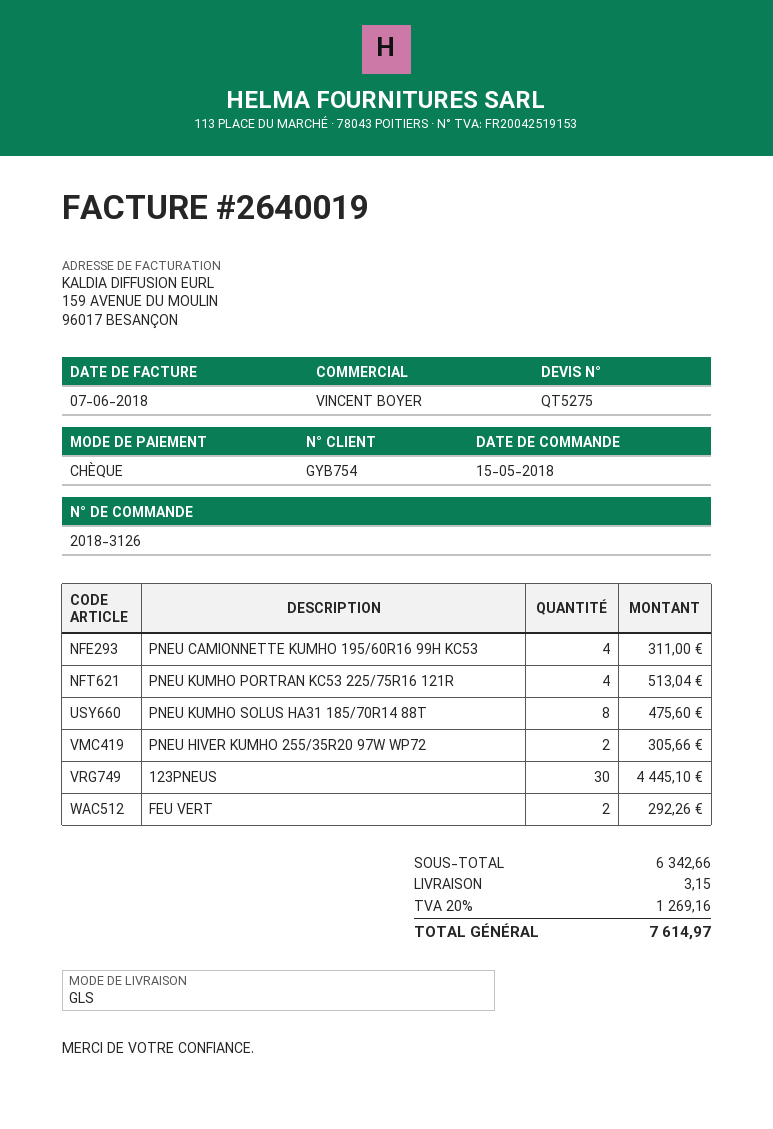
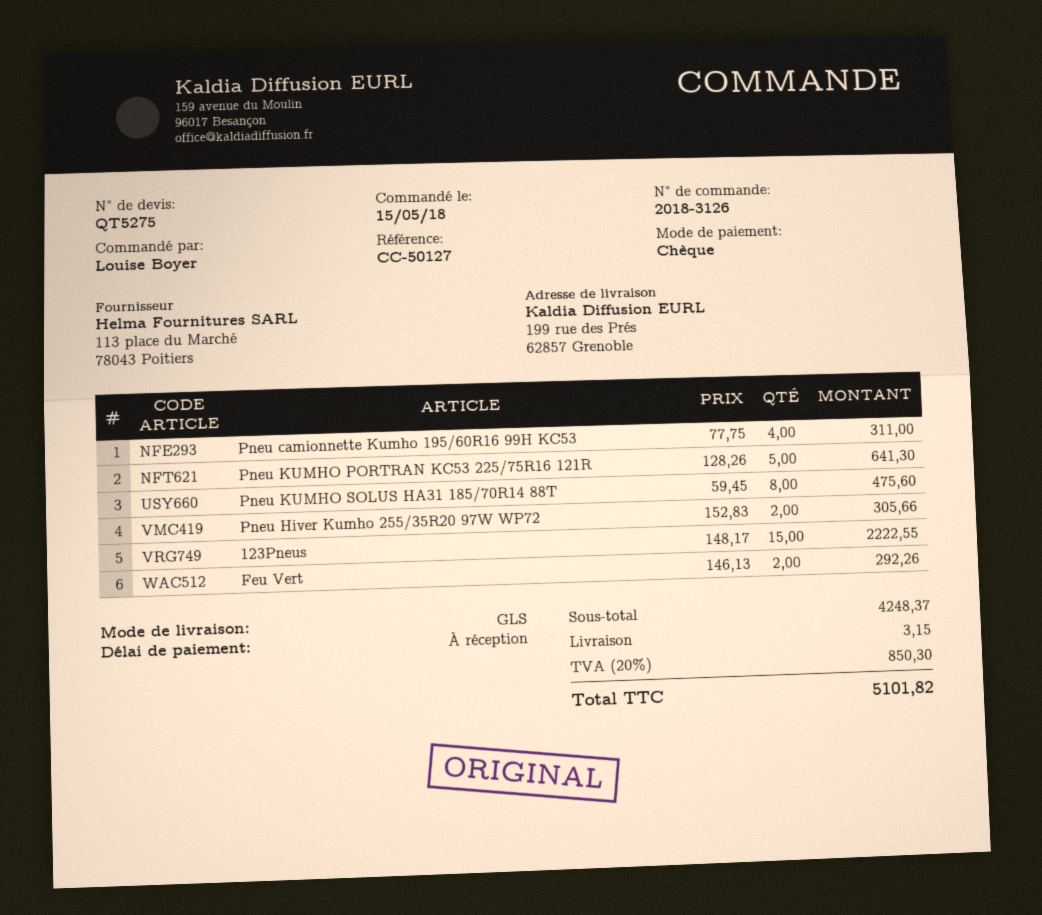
PNEU KUMHO PORTRAN KC53 225/75R16 121R: 4 for 513.04 -> 5 for 641.30
123PNEUS: 30 for 4445.10 -> 15 for 2222.55
subtotal: 6342.66 -> 4248.37
tax: 20% = 1269.16 -> 20% = 850.30
total: 7614.97 -> 5101.82

